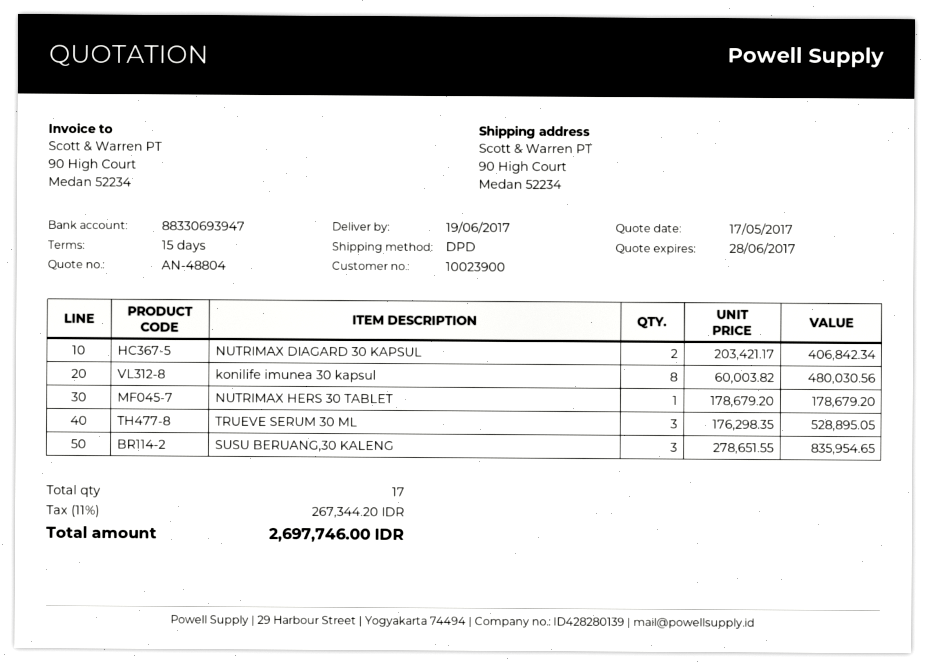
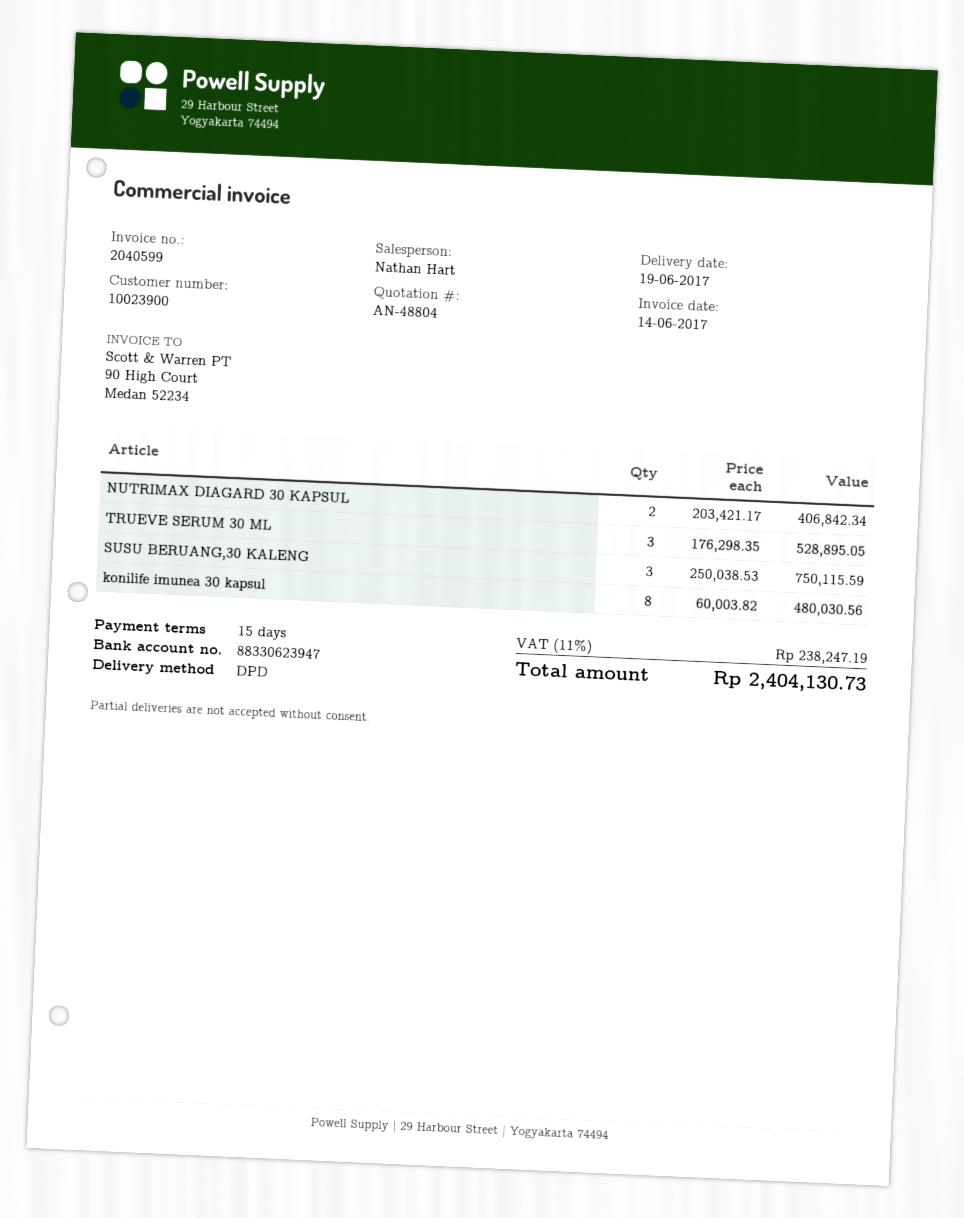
bank account: 88330693947 -> 88330623947
NUTRIMAX HERS 30 TABLET: 1 x 178679.20 = 178679.20 -> none
SUSU BERUANG,30 KALENG: 3 x 278651.55 = 835954.65 -> 3 x 250038.53 = 750115.59
tax: 11% = 267344.20 -> 11% = 238247.19
total: 2697746.00 -> 2404130.73

